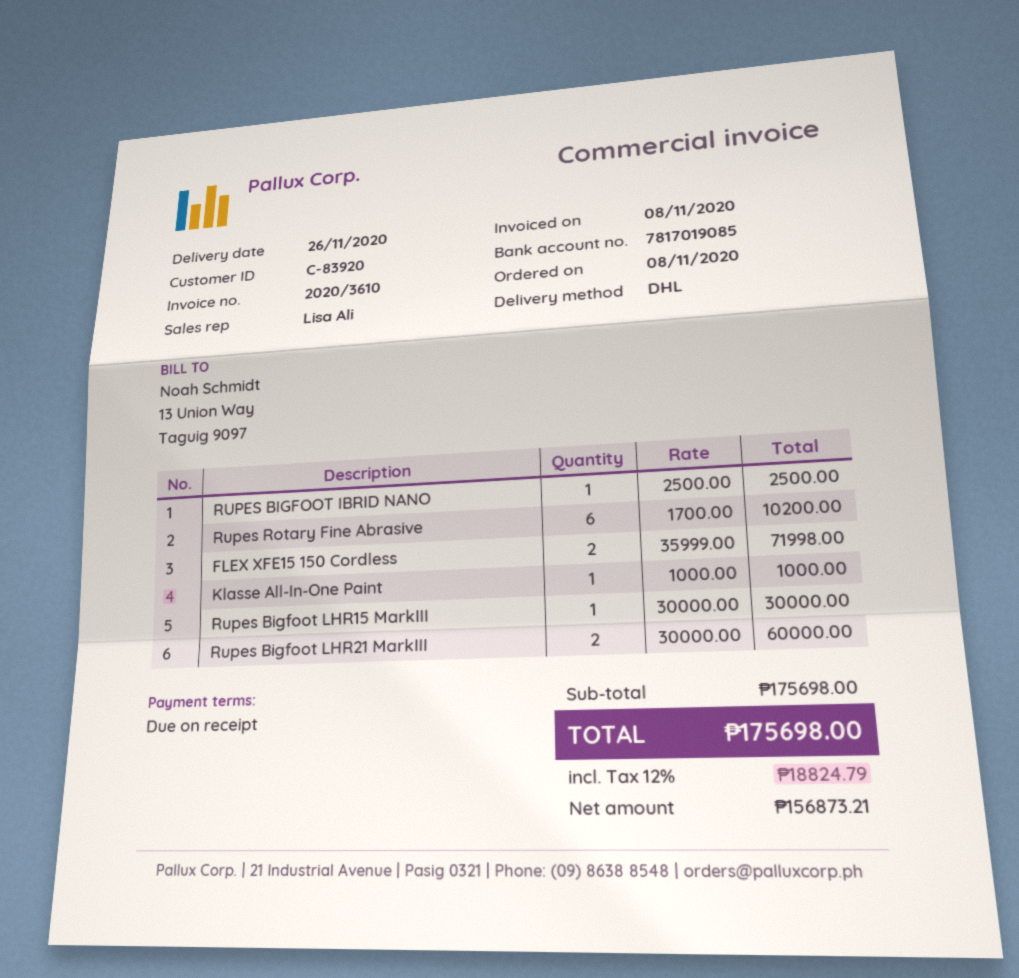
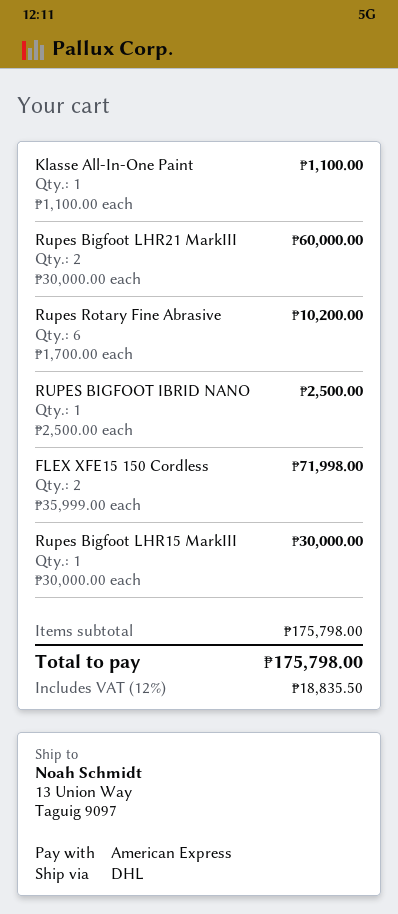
Klasse All-In-One Paint: 1 x 1000.00 = 1000.00 -> 1 x 1100.00 = 1100.00
subtotal: 175698.00 -> 175798.00
tax: 12% = 18824.79 -> 12% = 18835.50
total: 175698.00 -> 175798.00

